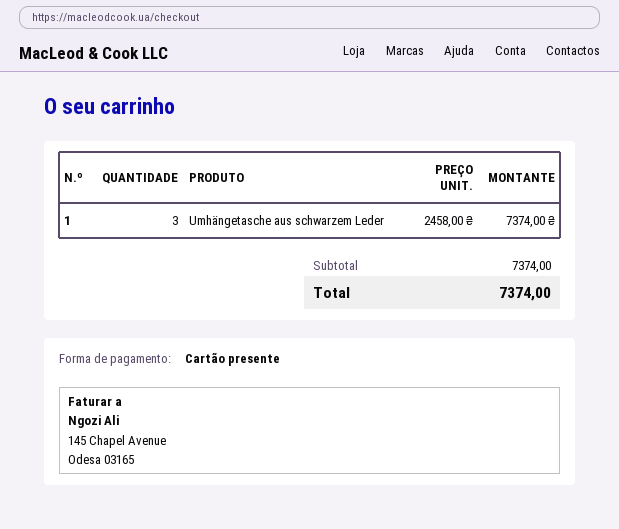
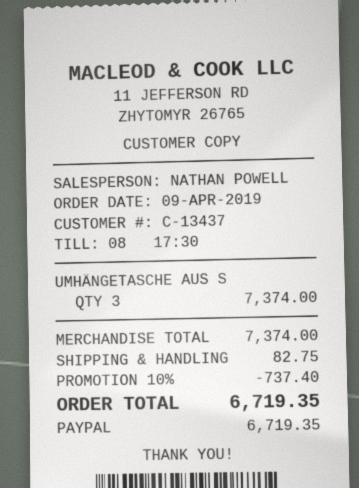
payment method: gift card -> PayPal
discount: none -> 10% = 737.40
shipping: none -> 82.75
total: 7374.00 -> 6719.35

